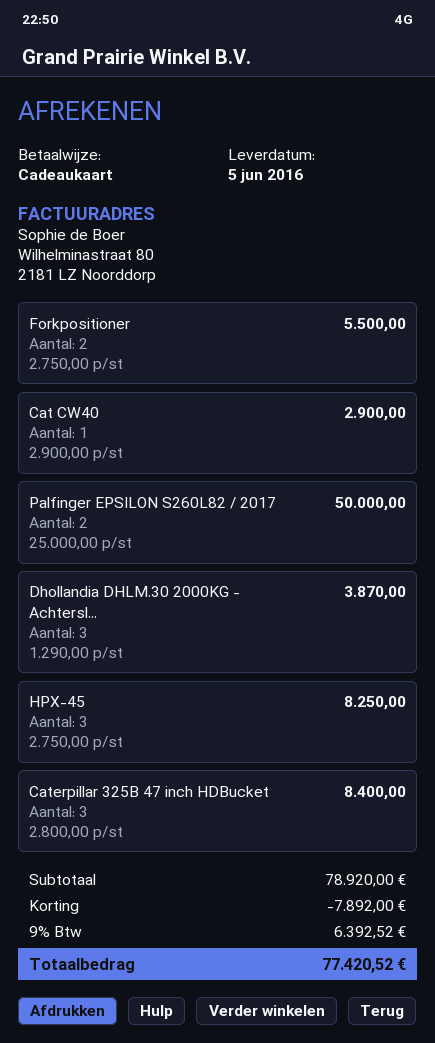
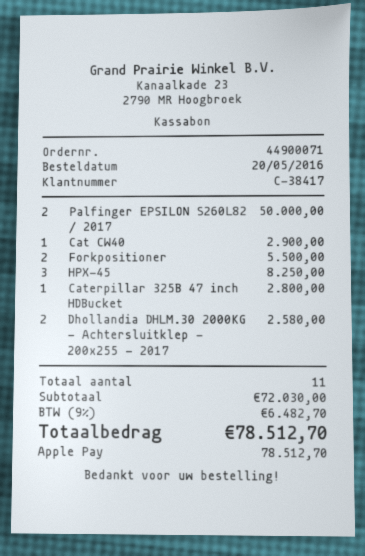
payment method: gift card -> Apple Pay
Dhollandia DHLM.30 2000KG - Achtersl...: 3 for 3870.00 -> 2 for 2580.00
Caterpillar 325B 47 inch HDBucket: 3 for 8400.00 -> 1 for 2800.00
subtotal: 78920.00 -> 72030.00
discount: 7892.00 -> none
tax: 9% = 6392.52 -> 9% = 6482.70
total: 77420.52 -> 78512.70

